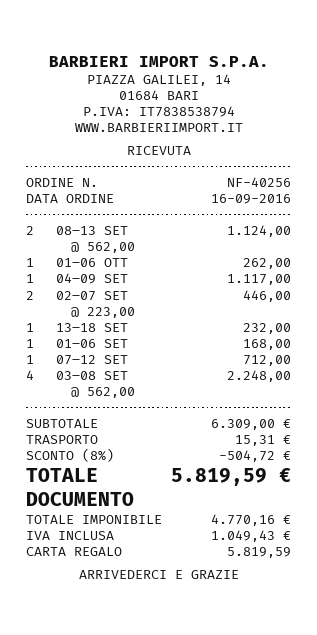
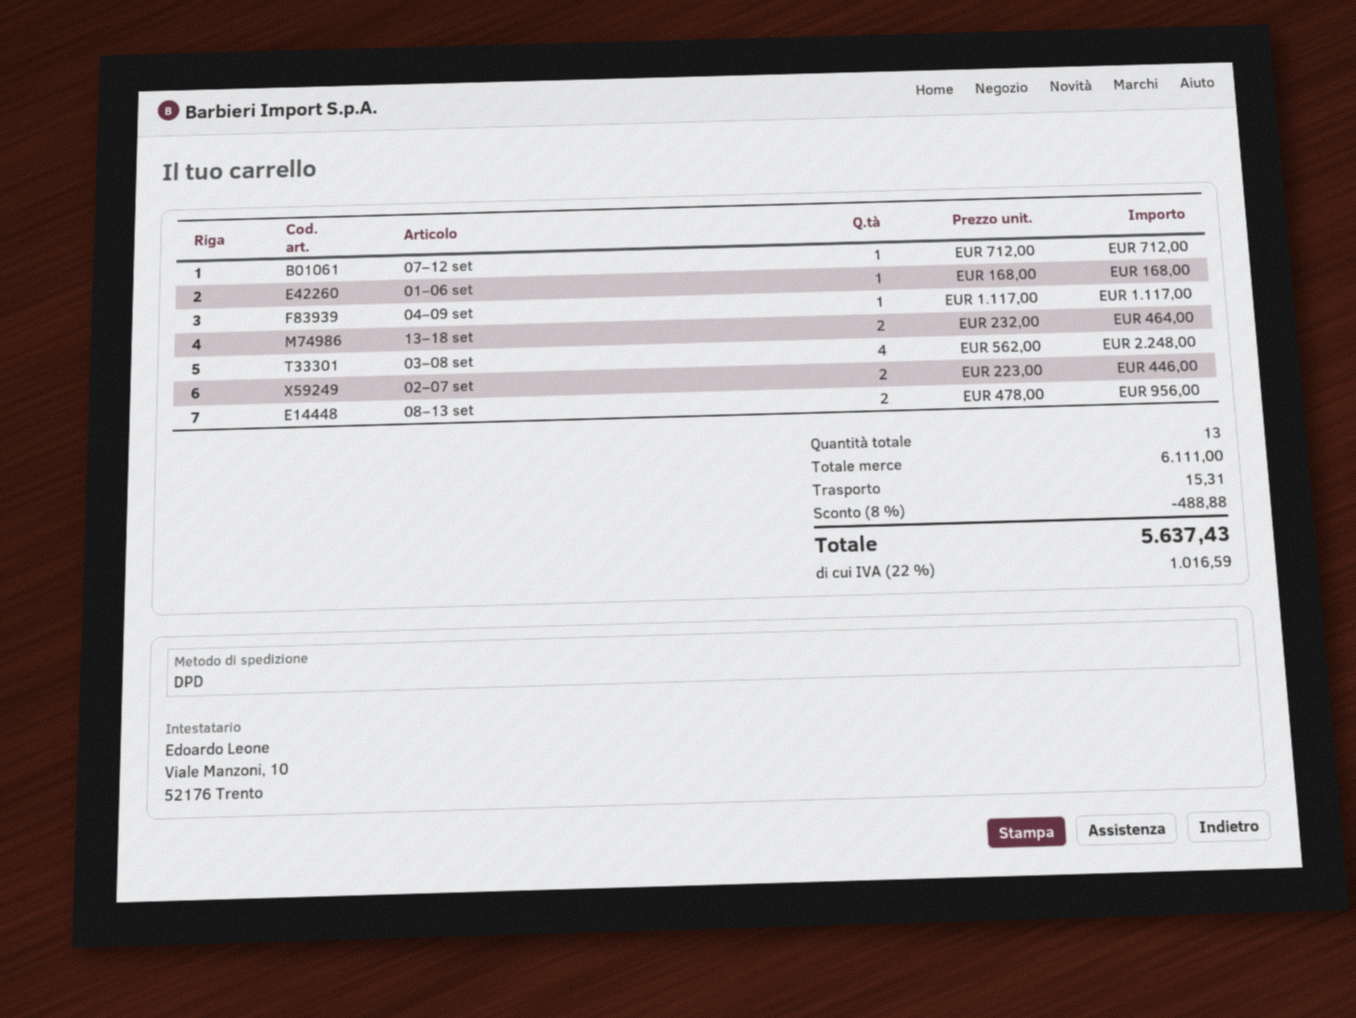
08–13 SET: 2 x 562.00 = 1124.00 -> 2 x 478.00 = 956.00
01–06 OTT: 1 x 262.00 = 262.00 -> none
13–18 SET: 1 x 232.00 = 232.00 -> 2 x 232.00 = 464.00
subtotal: 6309.00 -> 6111.00
discount: 8% = 504.72 -> 8% = 488.88
tax: 1049.43 -> 1016.59
total: 5819.59 -> 5637.43

